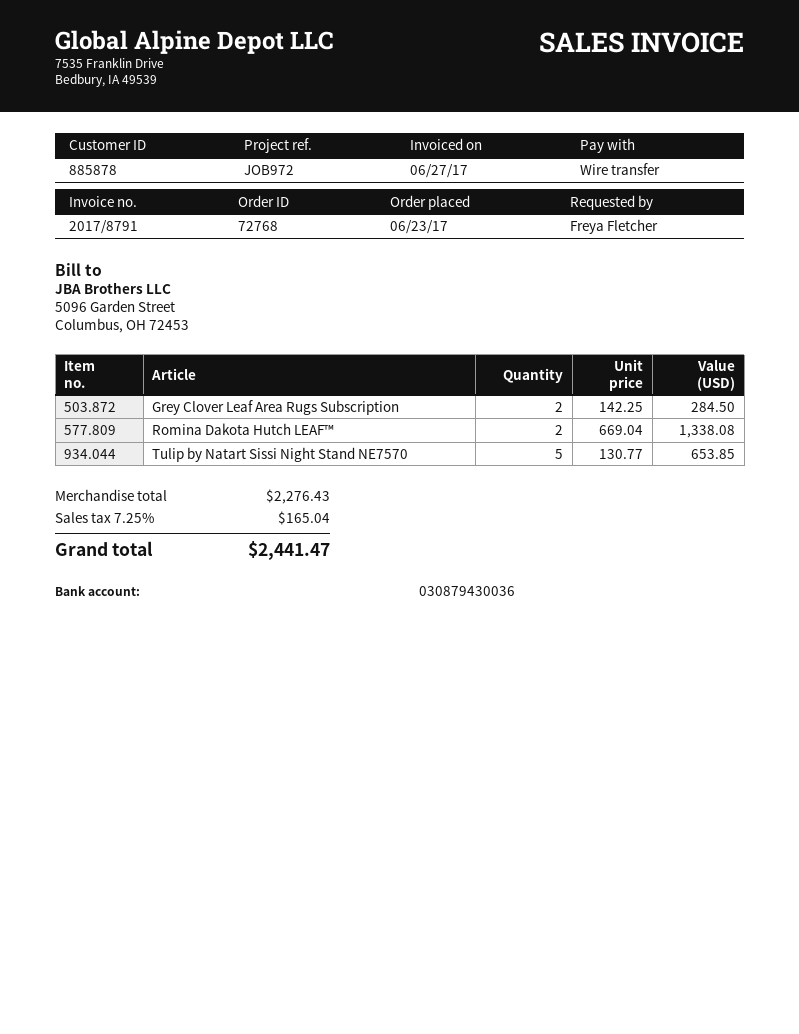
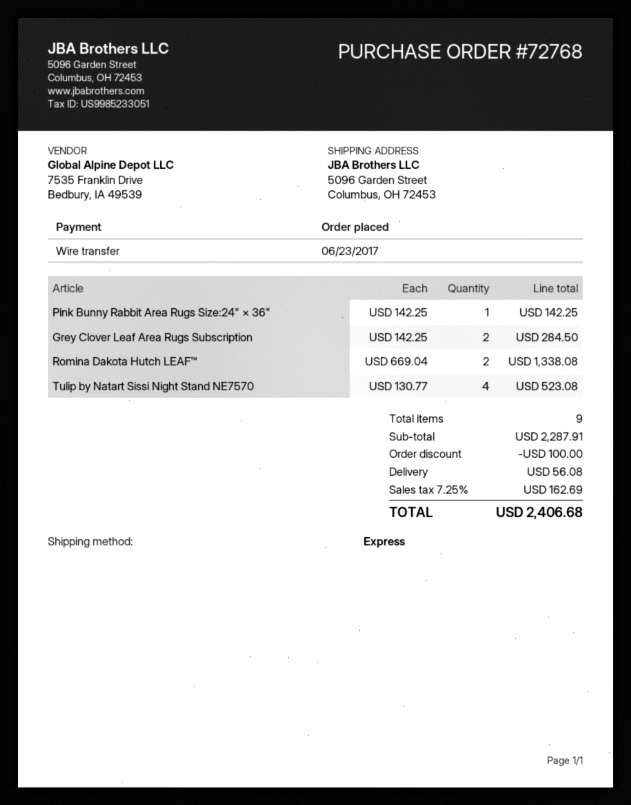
Tulip by Natart Sissi Night Stand NE7570: 5 x 130.77 = 653.85 -> 4 x 130.77 = 523.08
Pink Bunny Rabbit Area Rugs Size:24" × 36": none -> 1 x 142.25 = 142.25
subtotal: 2276.43 -> 2287.91
discount: none -> 100.00
shipping: none -> 56.08
tax: 7.25% = 165.04 -> 7.25% = 162.69
total: 2441.47 -> 2406.68

